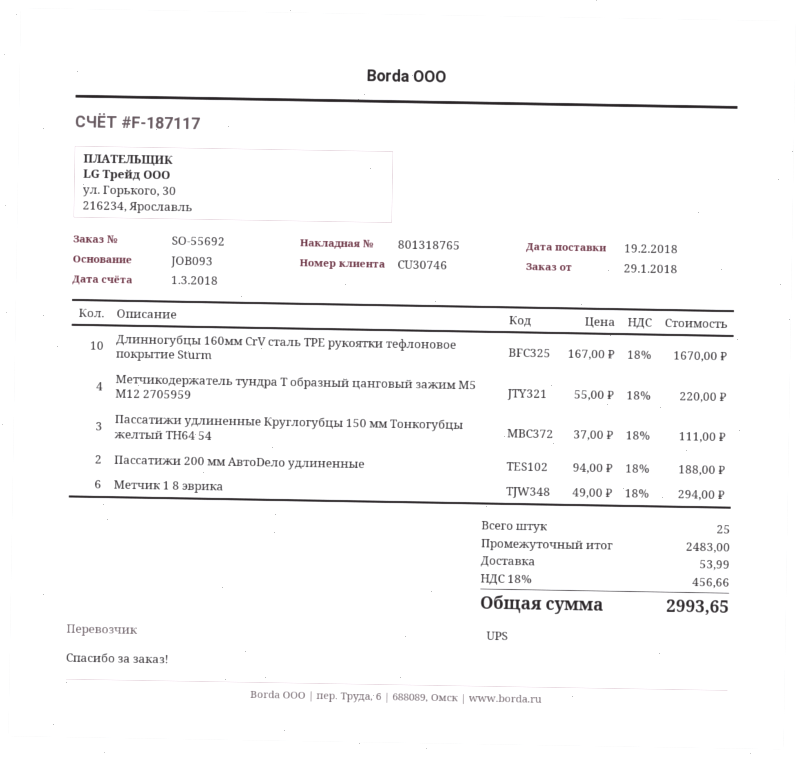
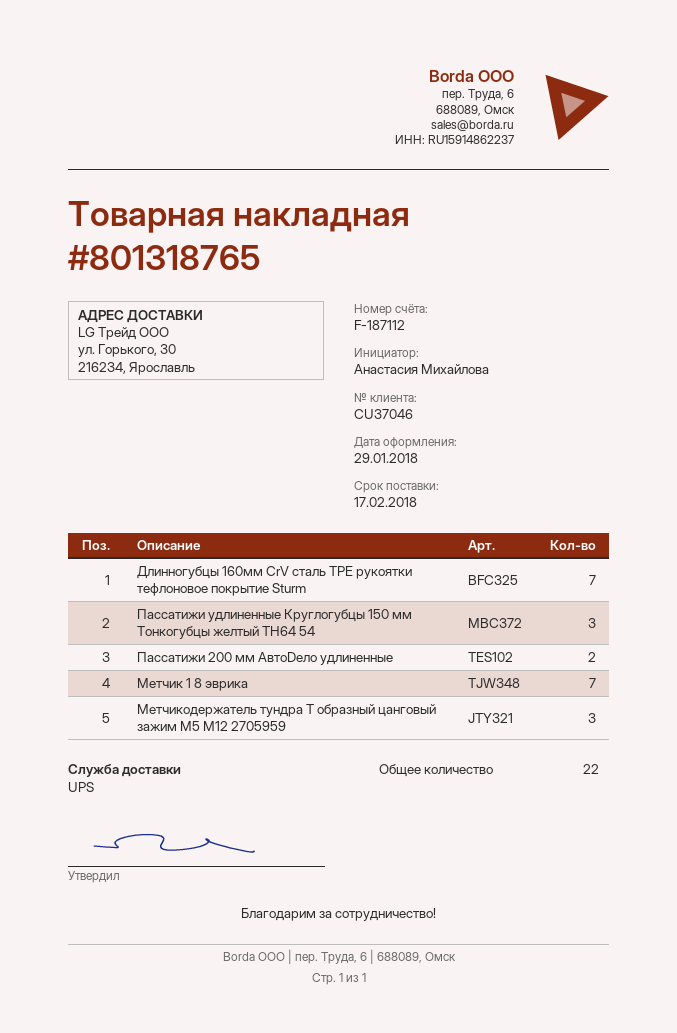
delivery date: 2018-02-19 -> 2018-02-17
invoice number: F-187117 -> F-187112
customer number: CU30746 -> CU37046
Длинногубцы 160мм CrV сталь TPE рукоятки тефлоновое покрытие Sturm: 10 -> 7
Метчикодержатель тундра Т образный цанговый зажим М5 М12 2705959: 4 -> 3
Метчик 1 8 эврика: 6 -> 7
total quantity: 25 -> 22

